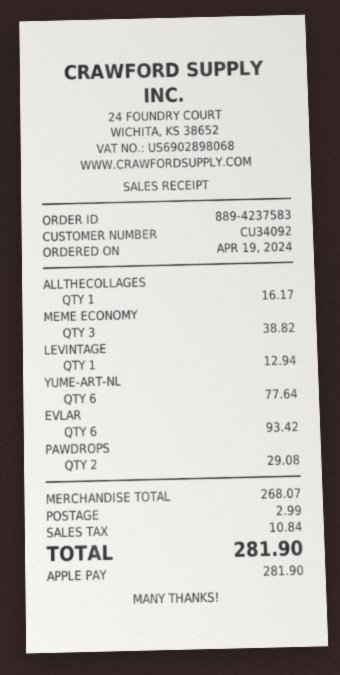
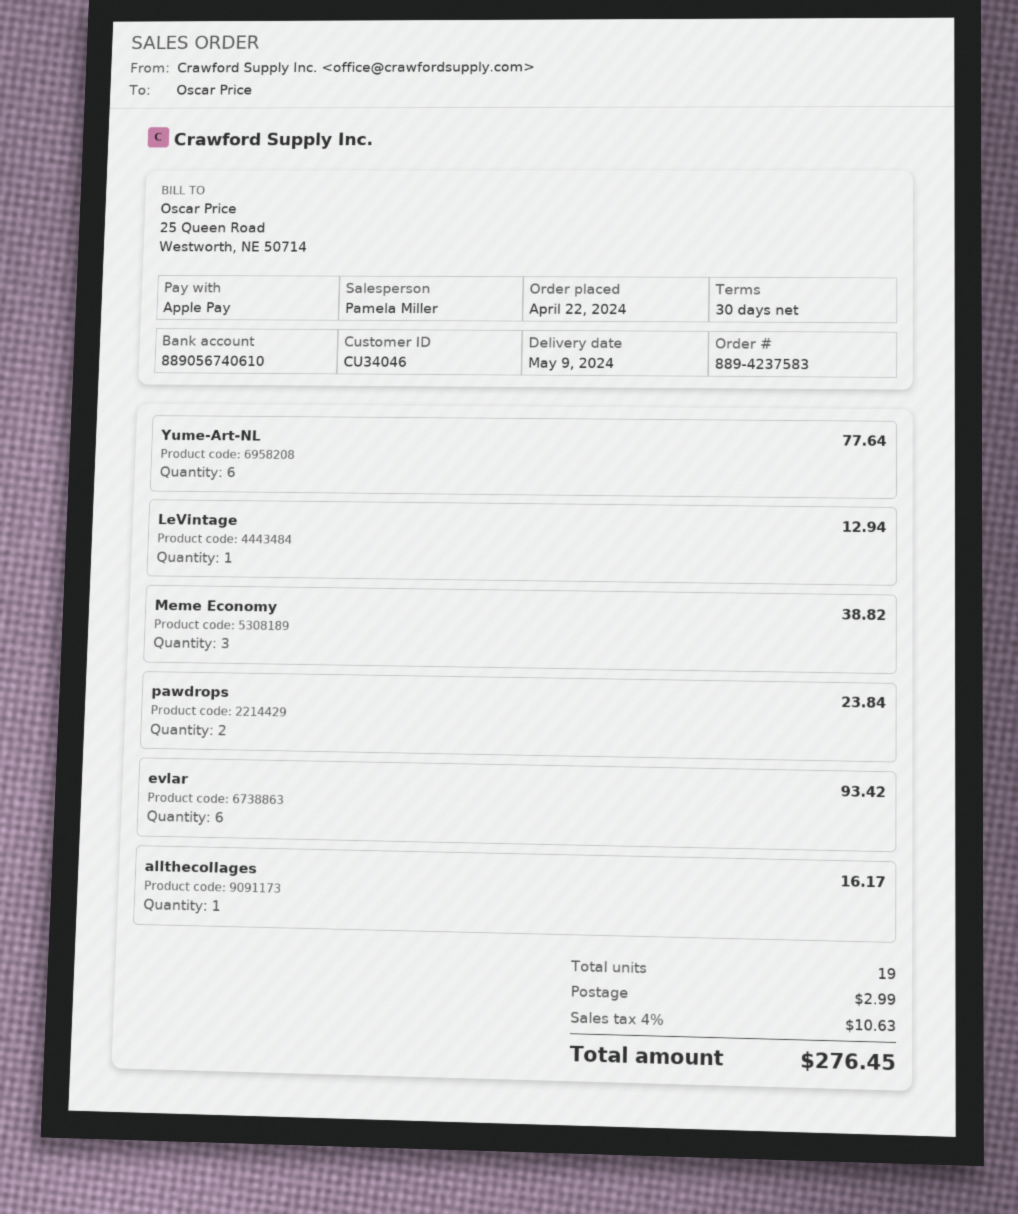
order date: 2024-04-19 -> 2024-04-22
customer number: CU34092 -> CU34046
PAWDROPS: 2 for 29.08 -> 2 for 23.84
tax: 10.84 -> 10.63
total: 281.90 -> 276.45

